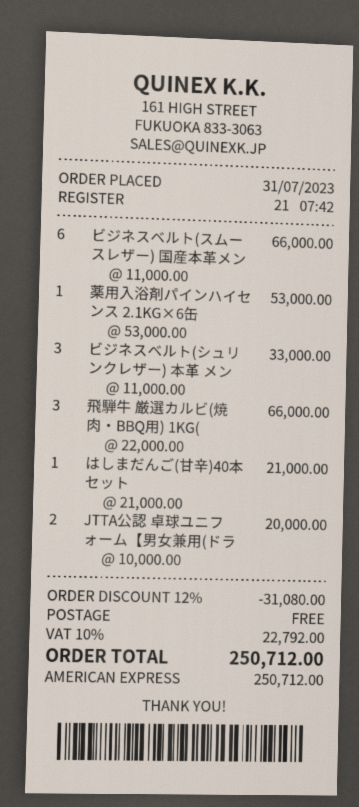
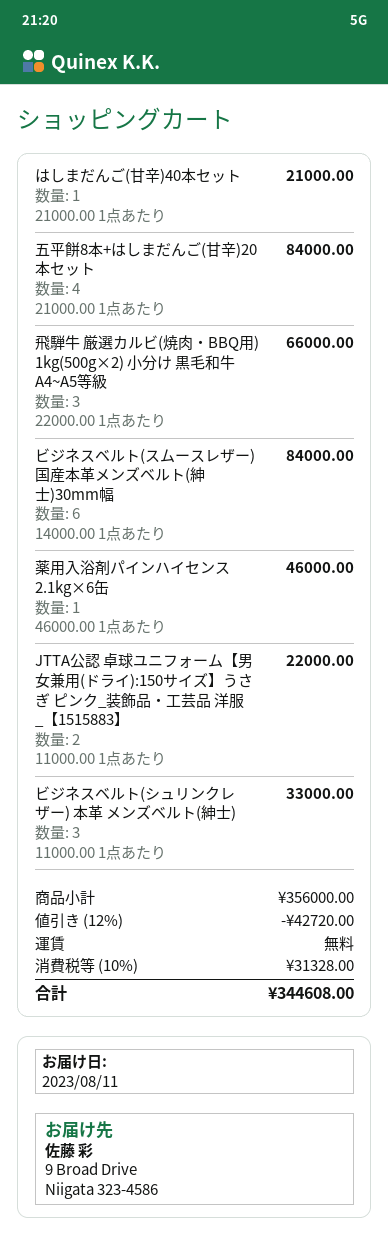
ビジネスベルト(スムースレザー) 国産本革メン: 6 x 11000.00 = 66000.00 -> 6 x 14000.00 = 84000.00
薬用入浴剤パインハイセンス 2.1KG×6缶: 1 x 53000.00 = 53000.00 -> 1 x 46000.00 = 46000.00
JTTA公認 卓球ユニフォーム【男女兼用(ドラ: 2 x 10000.00 = 20000.00 -> 2 x 11000.00 = 22000.00
五平餅8本+はしまだんご(甘辛)20本セット: none -> 4 x 21000.00 = 84000.00
discount: 12% = 31080.00 -> 12% = 42720.00
tax: 10% = 22792.00 -> 10% = 31328.00
total: 250712.00 -> 344608.00

